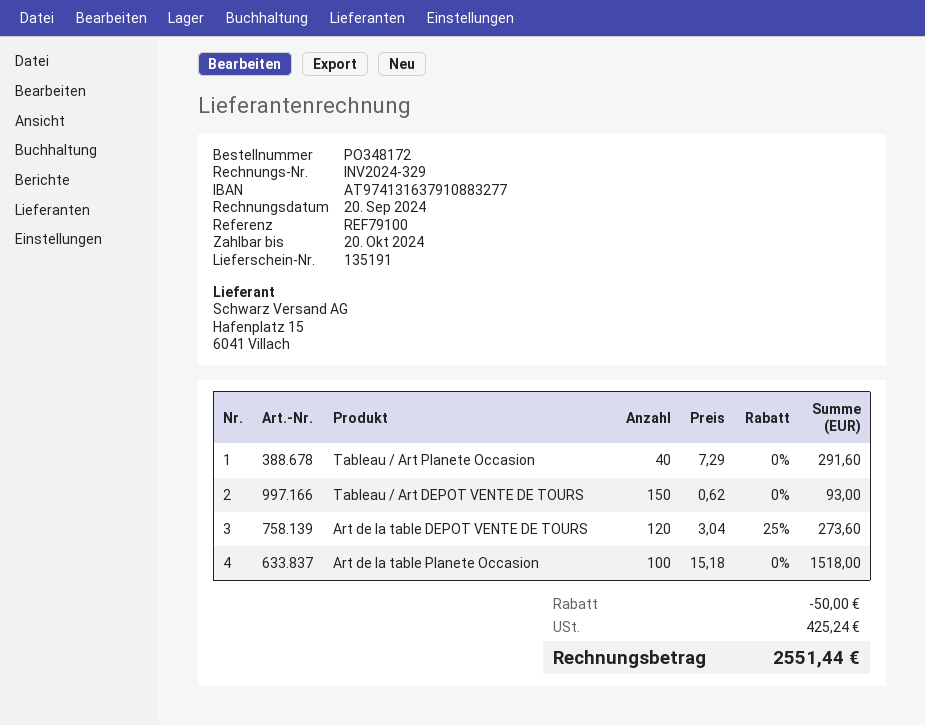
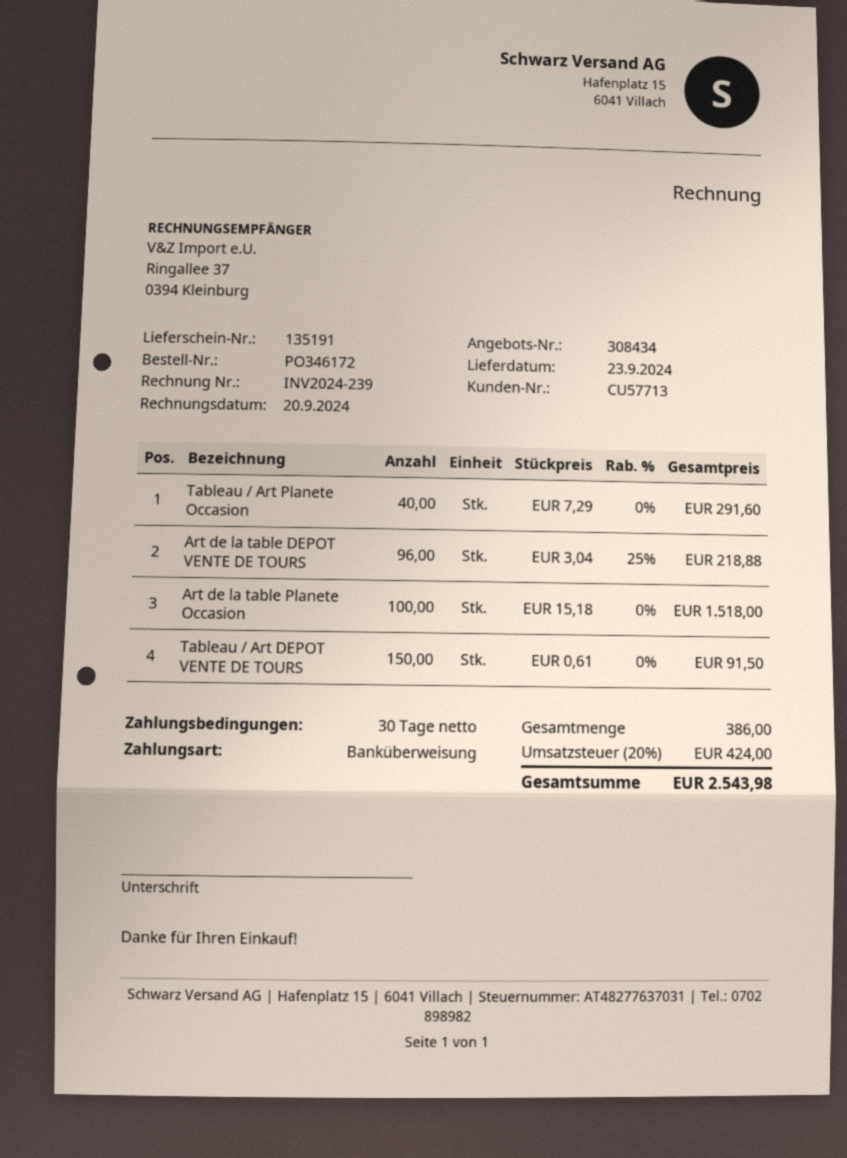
order number: PO348172 -> PO346172
invoice number: INV2024-329 -> INV2024-239
Tableau / Art DEPOT VENTE DE TOURS: 150 x 0.62 = 93.00 -> 150 x 0.61 = 91.50
Art de la table DEPOT VENTE DE TOURS: 120 x 3.04 - 25% = 273.60 -> 96 x 3.04 - 25% = 218.88
discount: 50.00 -> none
tax: 425.24 -> 424.00
total: 2551.44 -> 2543.98

